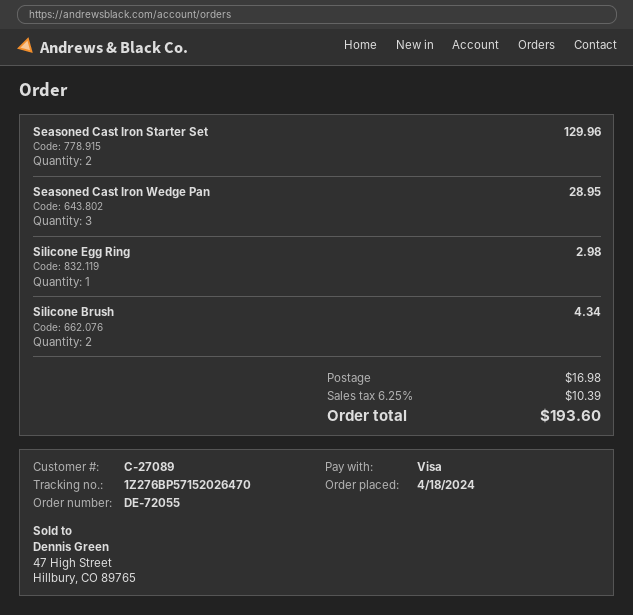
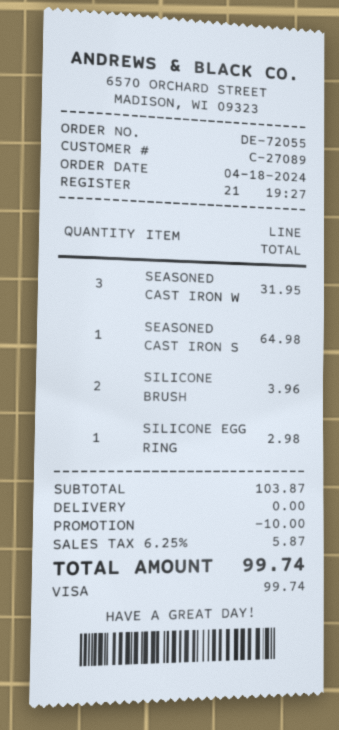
Seasoned Cast Iron Starter Set: 2 for 129.96 -> 1 for 64.98
Seasoned Cast Iron Wedge Pan: 3 for 28.95 -> 3 for 31.95
Silicone Brush: 2 for 4.34 -> 2 for 3.96
discount: none -> 10.00
shipping: 16.98 -> 0.00
tax: 6.25% = 10.39 -> 6.25% = 5.87
total: 193.60 -> 99.74

